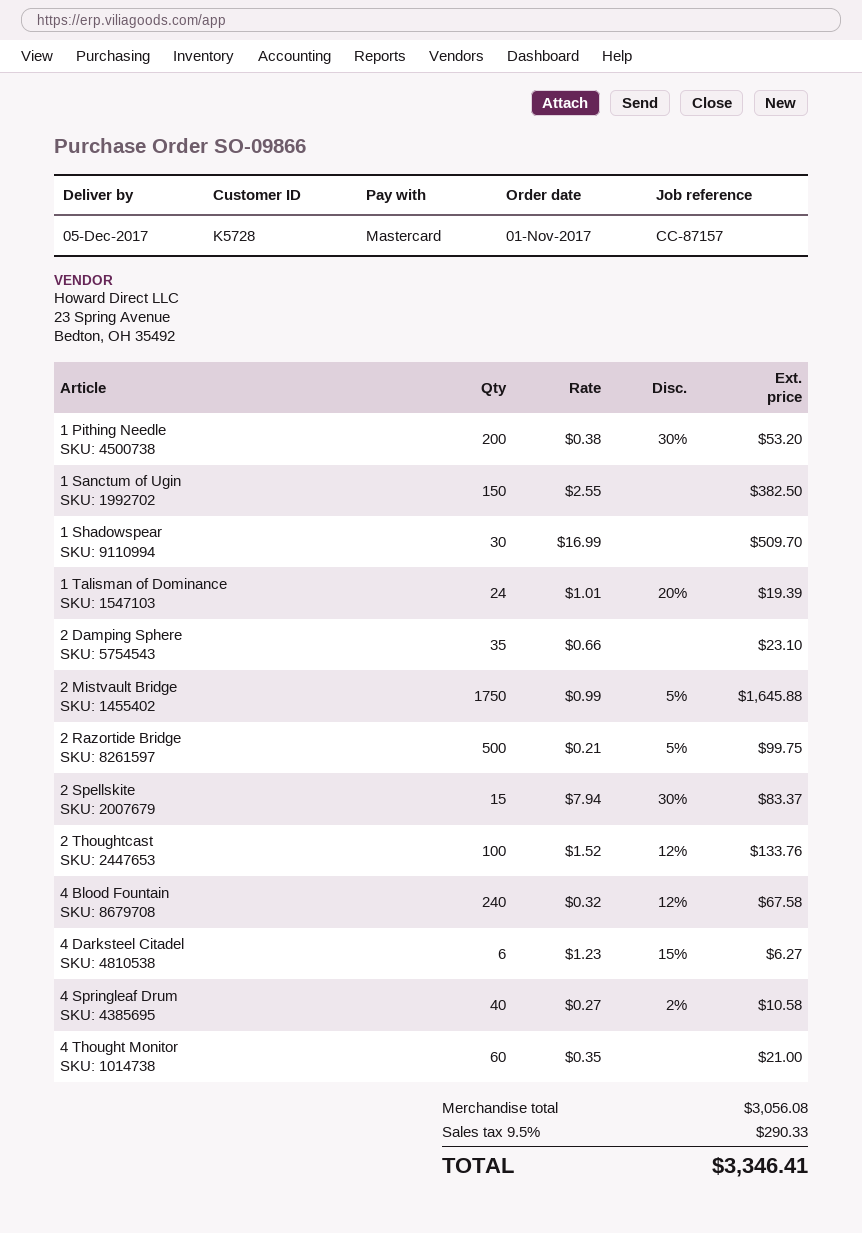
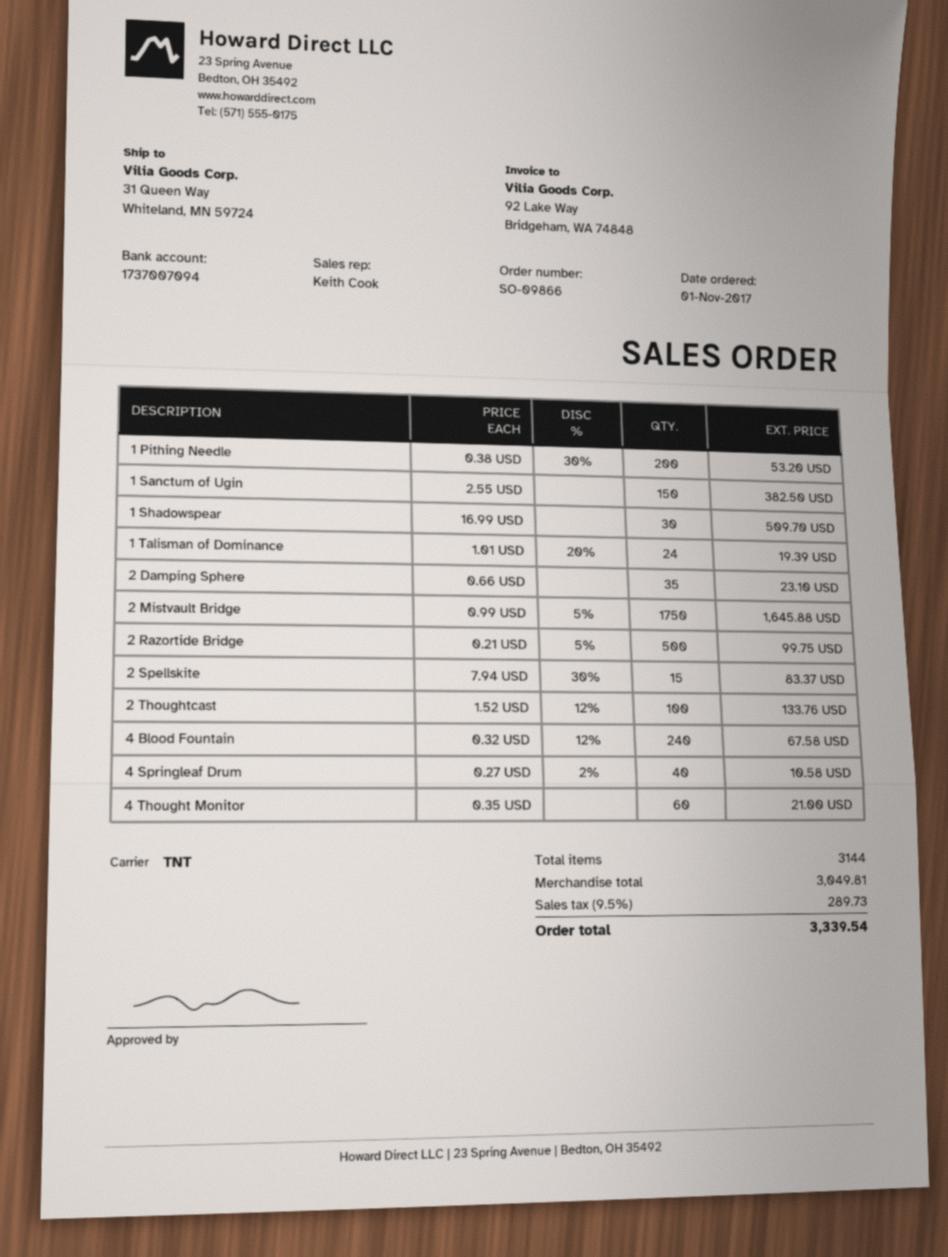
4 Darksteel Citadel: 6 x 1.23 - 15% = 6.27 -> none
subtotal: 3056.08 -> 3049.81
tax: 9.5% = 290.33 -> 9.5% = 289.73
total: 3346.41 -> 3339.54

